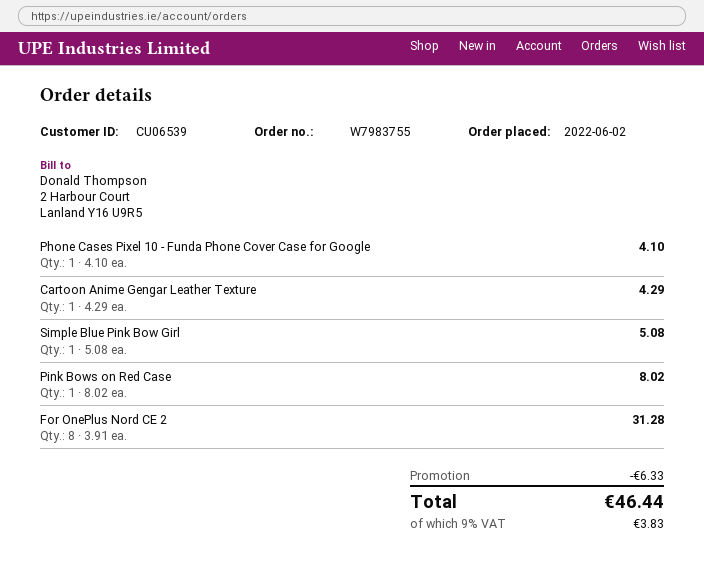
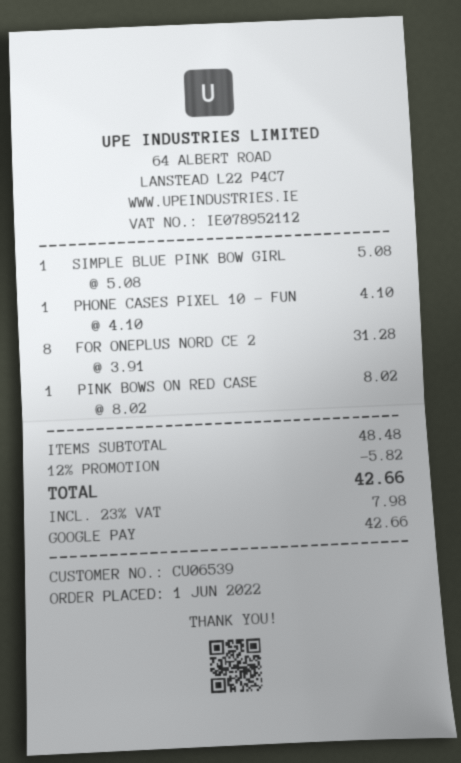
order date: 2022-06-02 -> 2022-06-01
Cartoon Anime Gengar Leather Texture: 1 x 4.29 = 4.29 -> none
discount: 6.33 -> 5.82
tax: 9% = 3.83 -> 23% = 7.98
total: 46.44 -> 42.66

